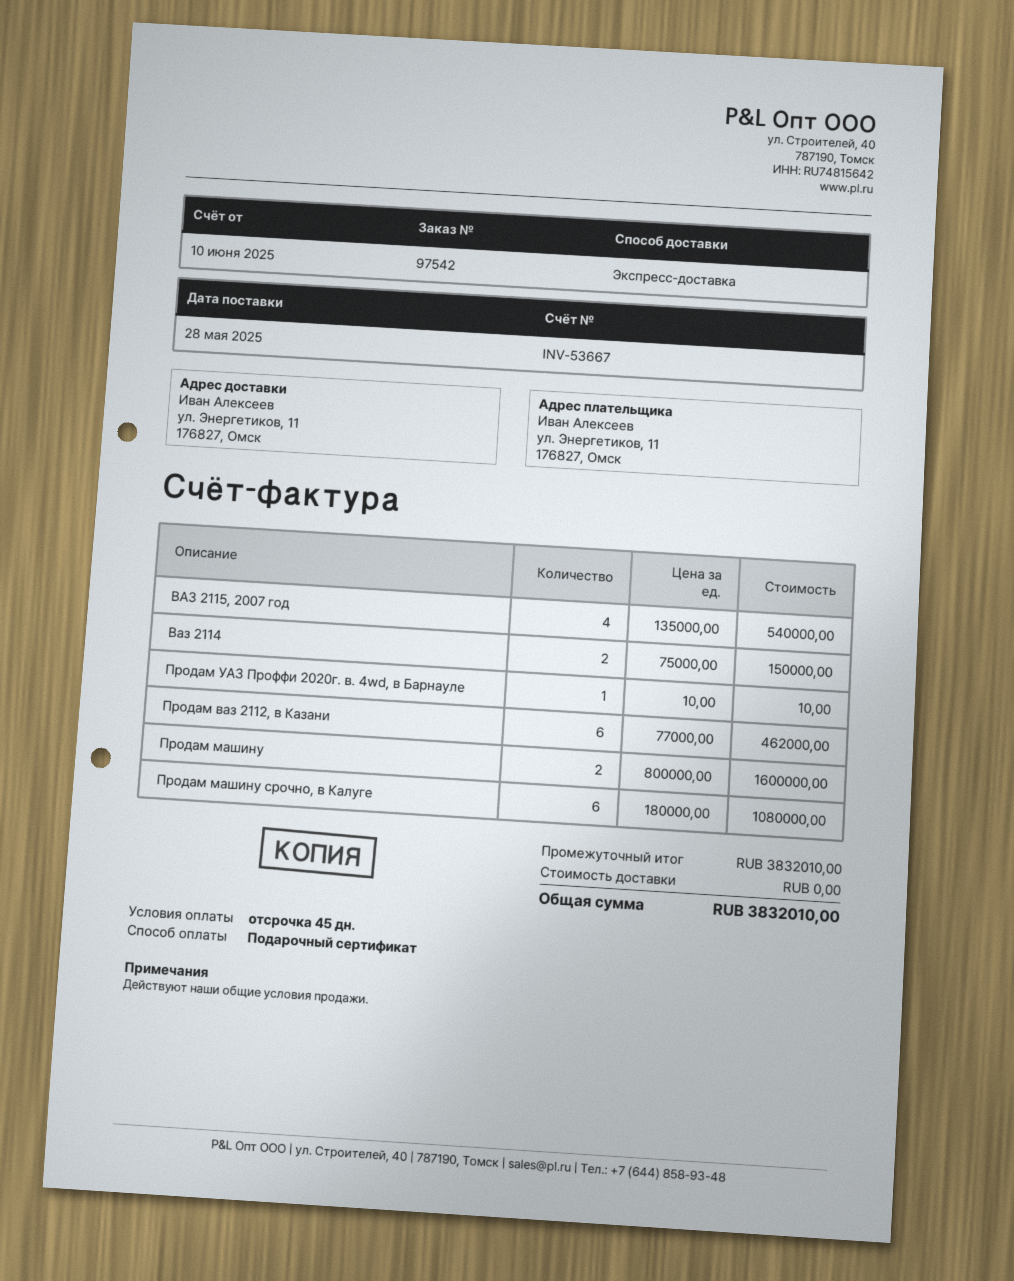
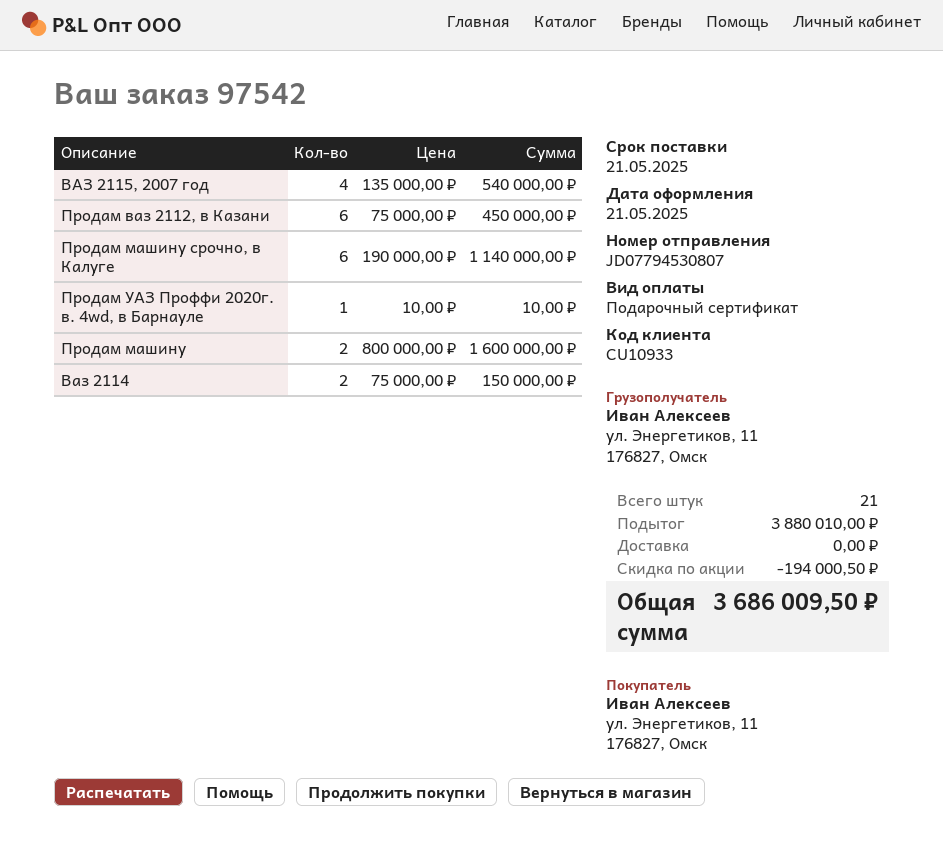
delivery date: 2025-05-28 -> 2025-05-21
Продам ваз 2112, в Казани: 6 x 77000.00 = 462000.00 -> 6 x 75000.00 = 450000.00
Продам машину срочно, в Калуге: 6 x 180000.00 = 1080000.00 -> 6 x 190000.00 = 1140000.00
subtotal: 3832010.00 -> 3880010.00
discount: none -> 194000.50
total: 3832010.00 -> 3686009.50

